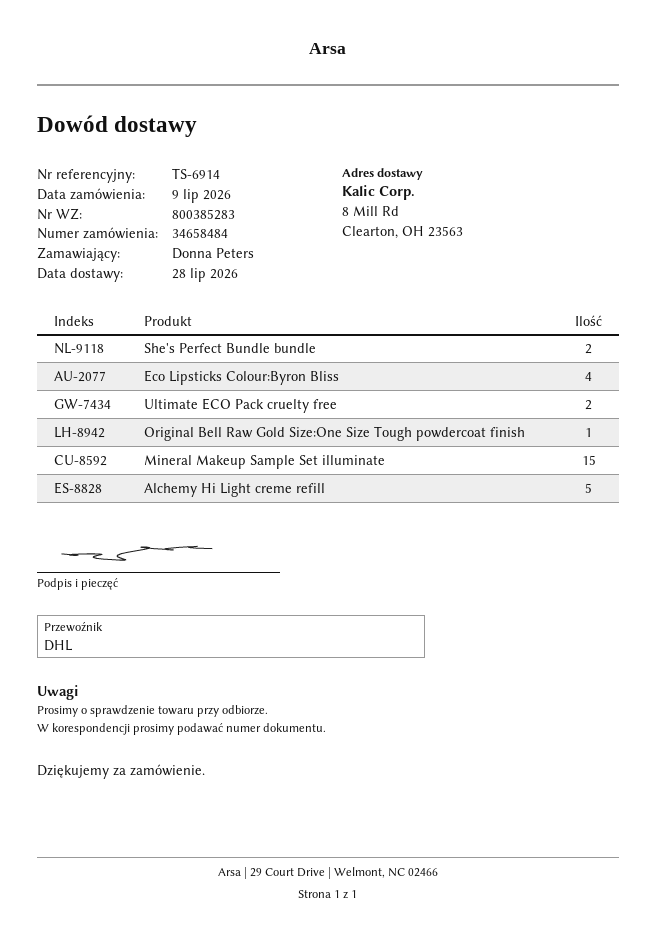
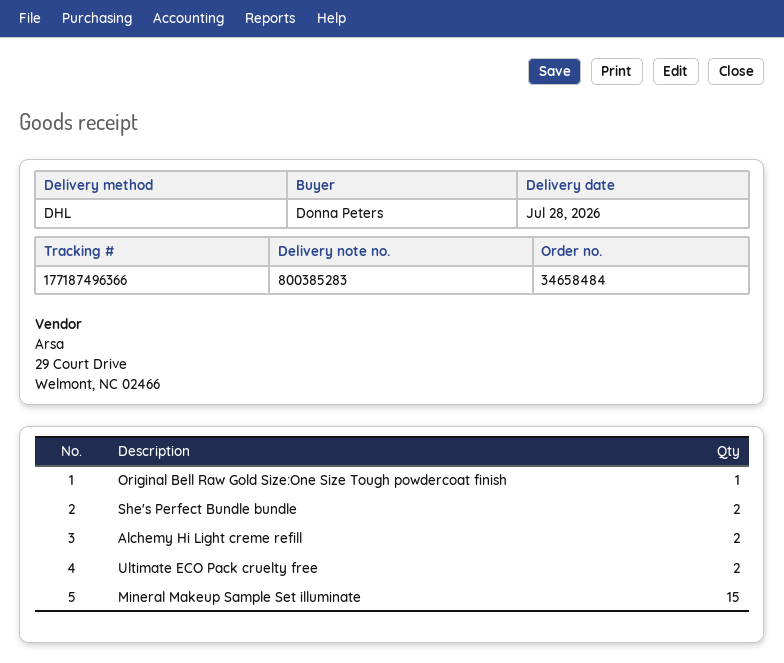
Eco Lipsticks Colour:Byron Bliss: 4 -> none
Alchemy Hi Light creme refill: 5 -> 2

